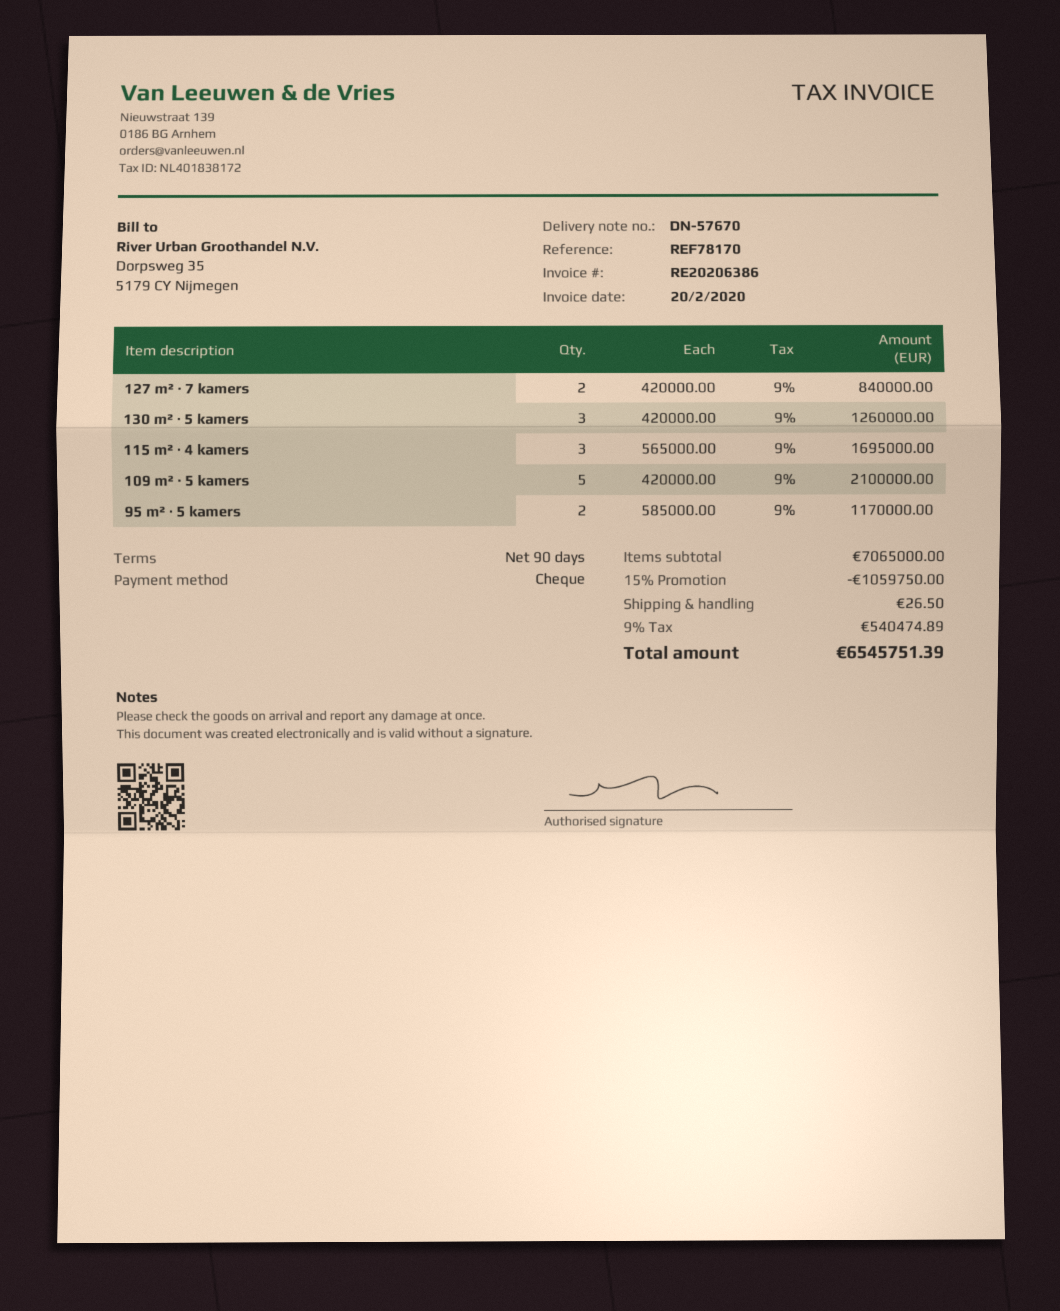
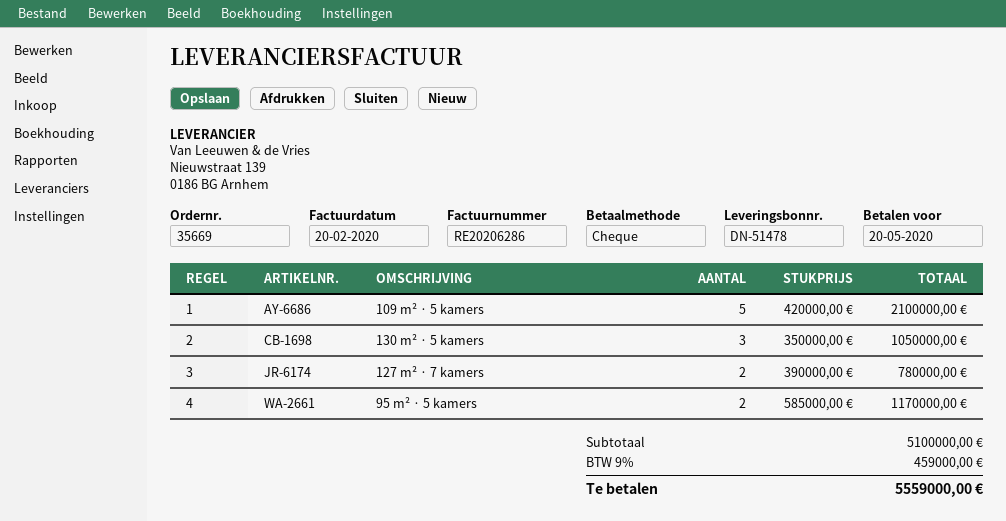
delivery note number: DN-57670 -> DN-51478
invoice number: RE20206386 -> RE20206286
127 m² · 7 kamers: 2 x 420000.00 = 840000.00 -> 2 x 390000.00 = 780000.00
130 m² · 5 kamers: 3 x 420000.00 = 1260000.00 -> 3 x 350000.00 = 1050000.00
115 m² · 4 kamers: 3 x 565000.00 = 1695000.00 -> none
subtotal: 7065000.00 -> 5100000.00
discount: 15% = 1059750.00 -> none
shipping: 26.50 -> none
tax: 9% = 540474.89 -> 9% = 459000.00
total: 6545751.39 -> 5559000.00

